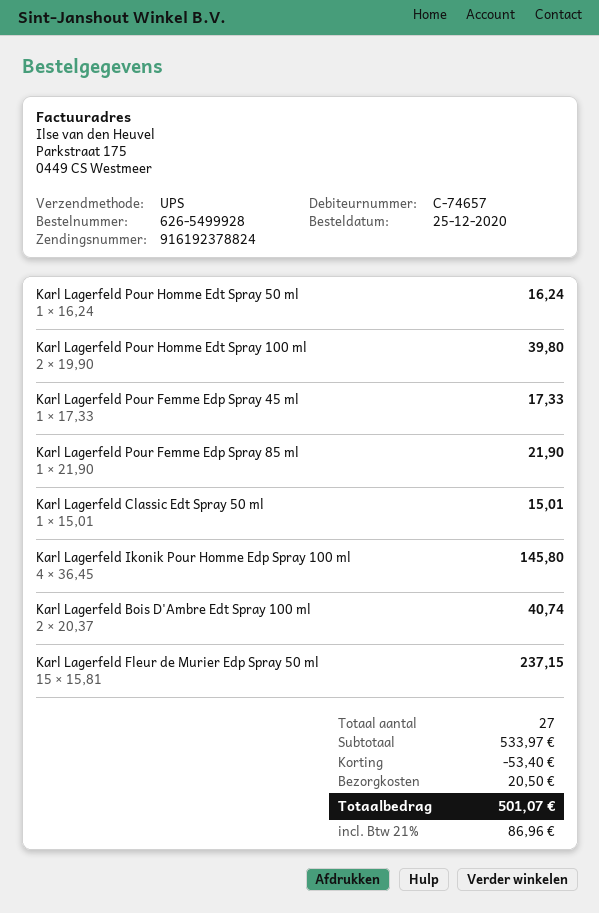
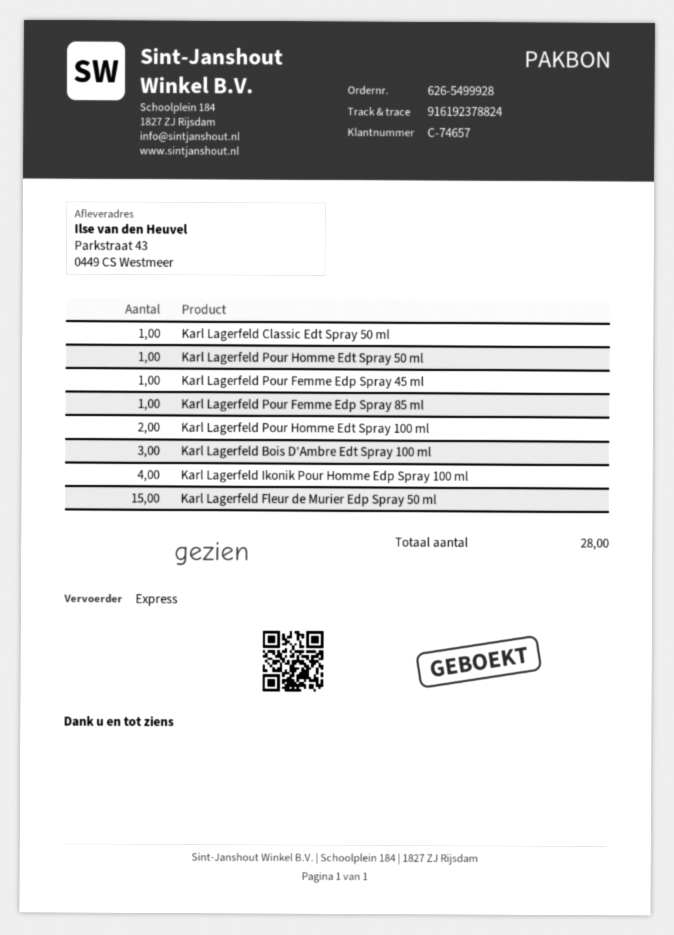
shipping method: UPS -> express
Karl Lagerfeld Bois D'Ambre Edt Spray 100 ml: 2 -> 3
total quantity: 27 -> 28

